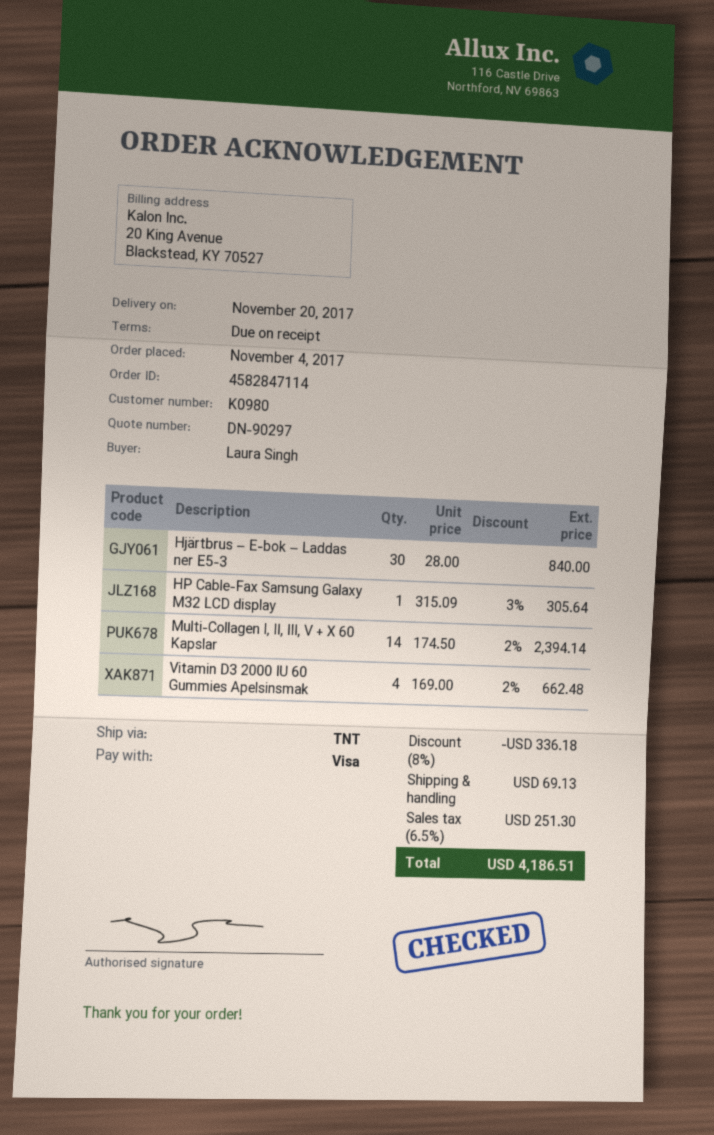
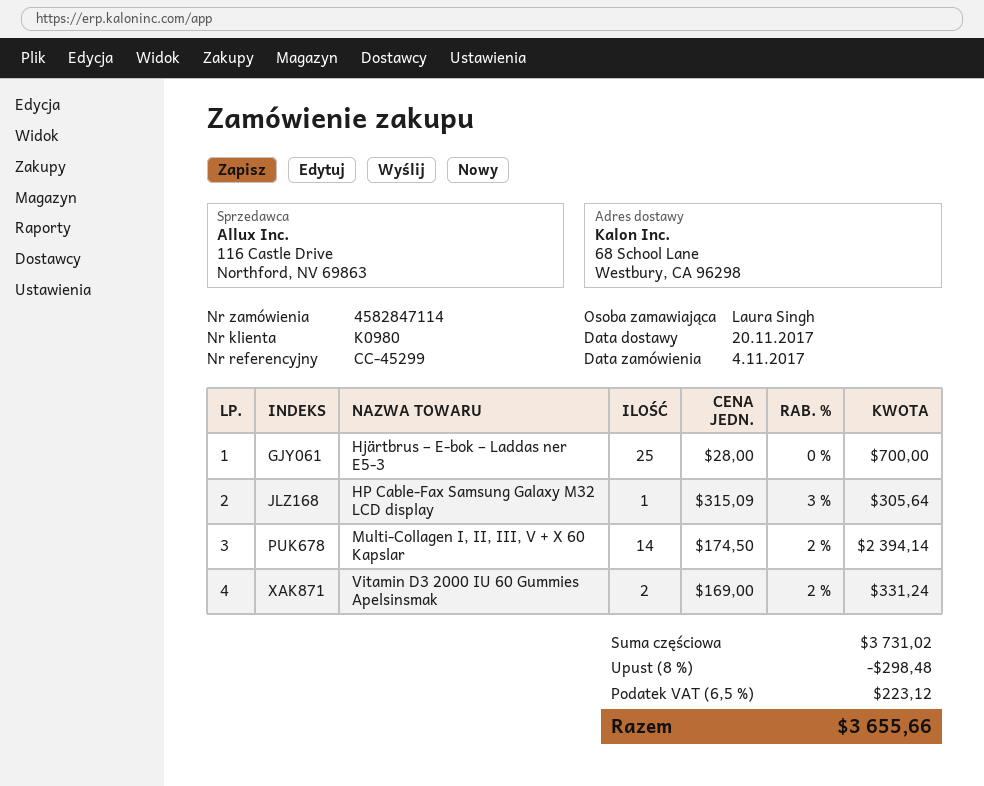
Hjärtbrus – E-bok – Laddas ner E5-3: 30 x 28.00 = 840.00 -> 25 x 28.00 = 700.00
Vitamin D3 2000 IU 60 Gummies Apelsinsmak: 4 x 169.00 - 2% = 662.48 -> 2 x 169.00 - 2% = 331.24
discount: 8% = 336.18 -> 8% = 298.48
shipping: 69.13 -> none
tax: 6.5% = 251.30 -> 6.5% = 223.12
total: 4186.51 -> 3655.66

